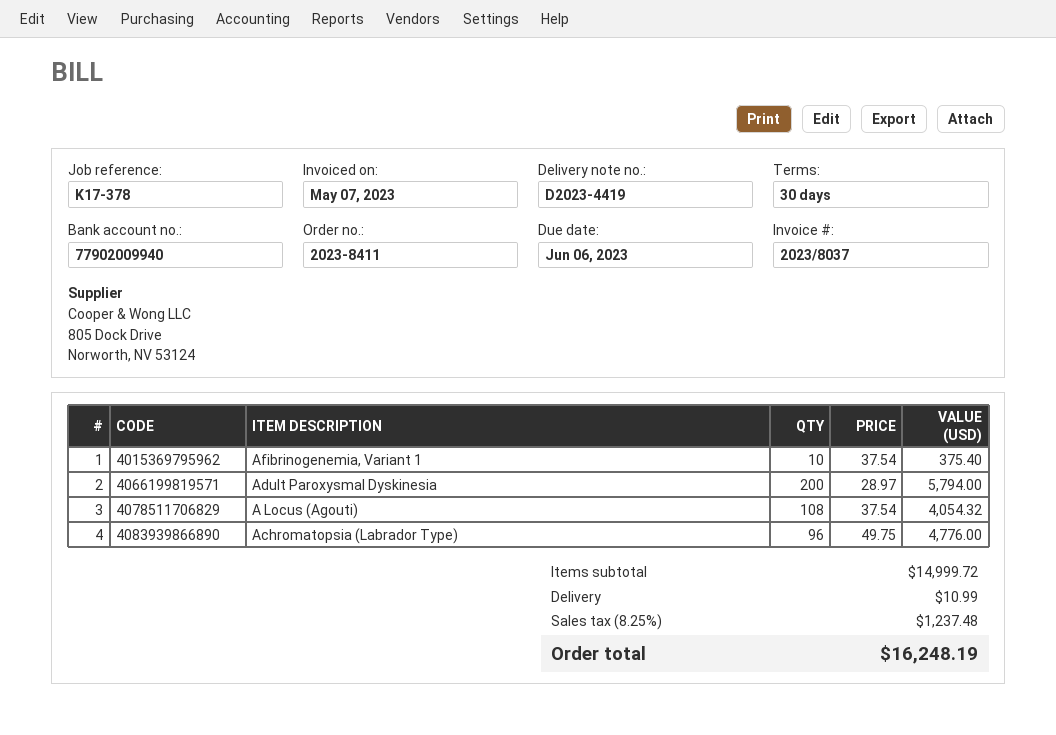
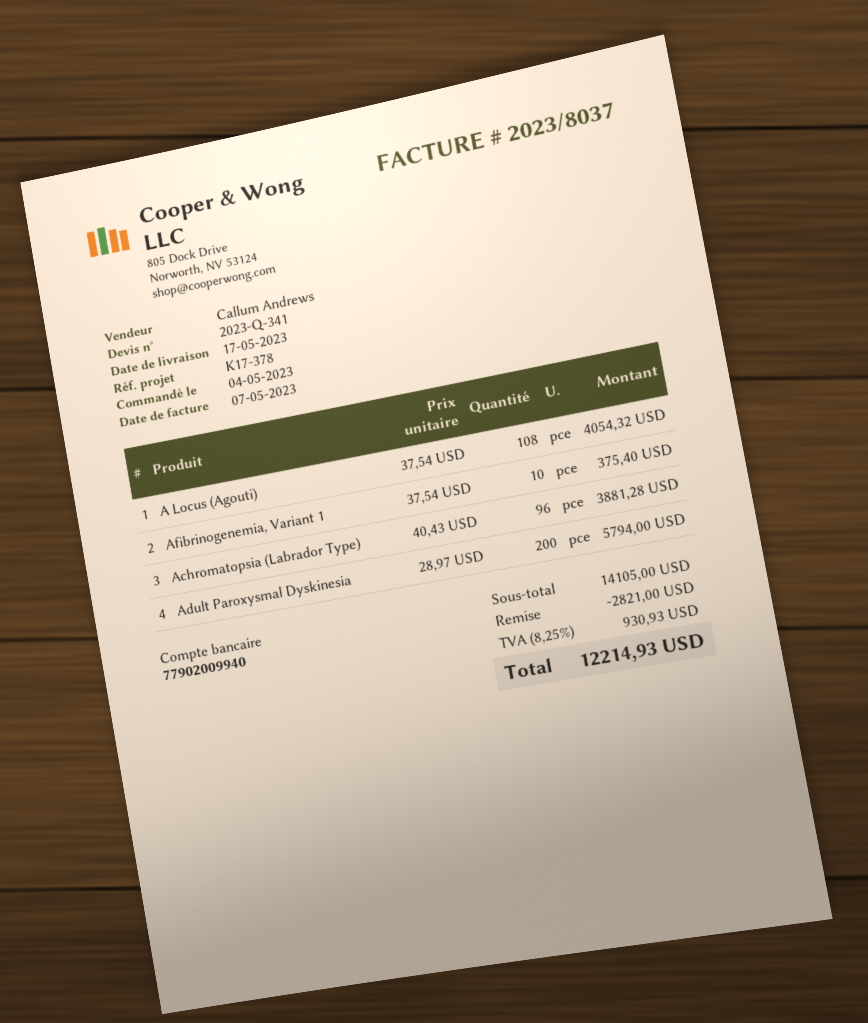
Achromatopsia (Labrador Type): 96 x 49.75 = 4776.00 -> 96 x 40.43 = 3881.28
subtotal: 14999.72 -> 14105.00
discount: none -> 2821.00
shipping: 10.99 -> none
tax: 8.25% = 1237.48 -> 8.25% = 930.93
total: 16248.19 -> 12214.93

